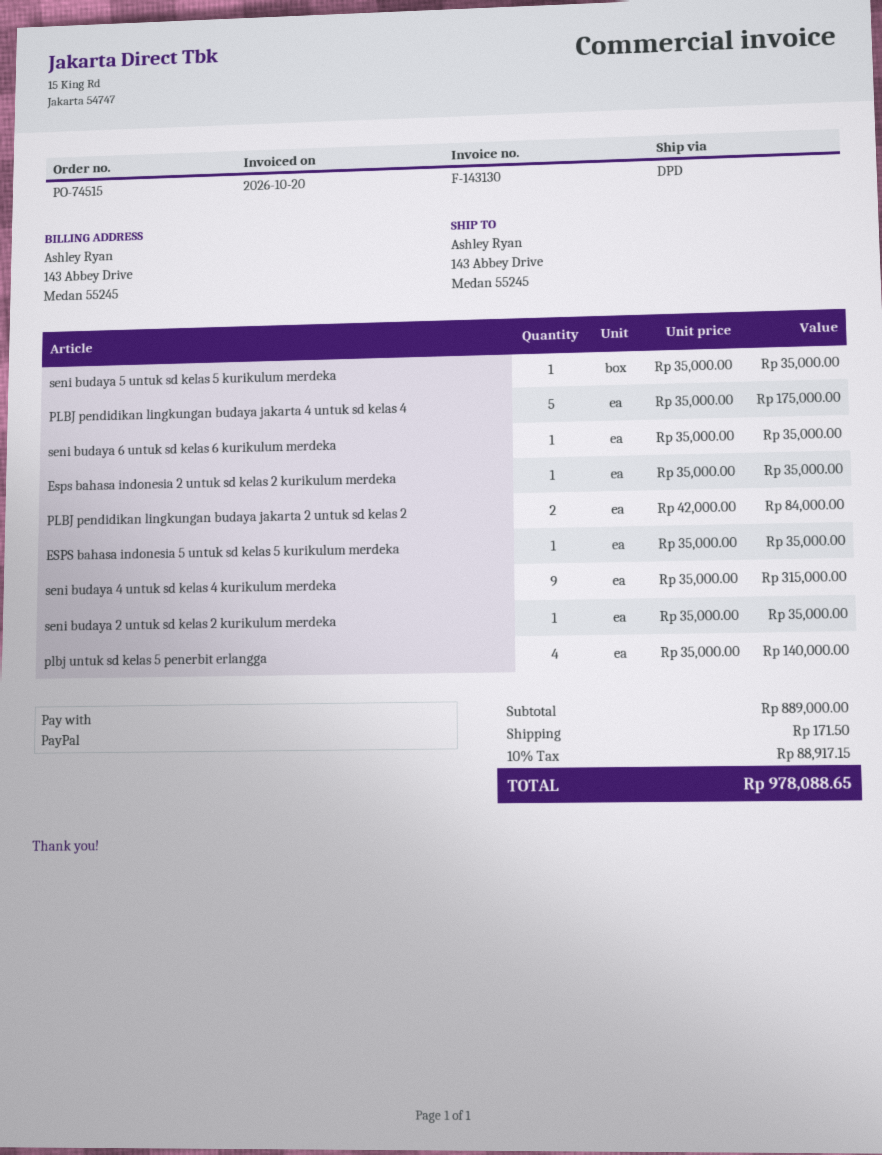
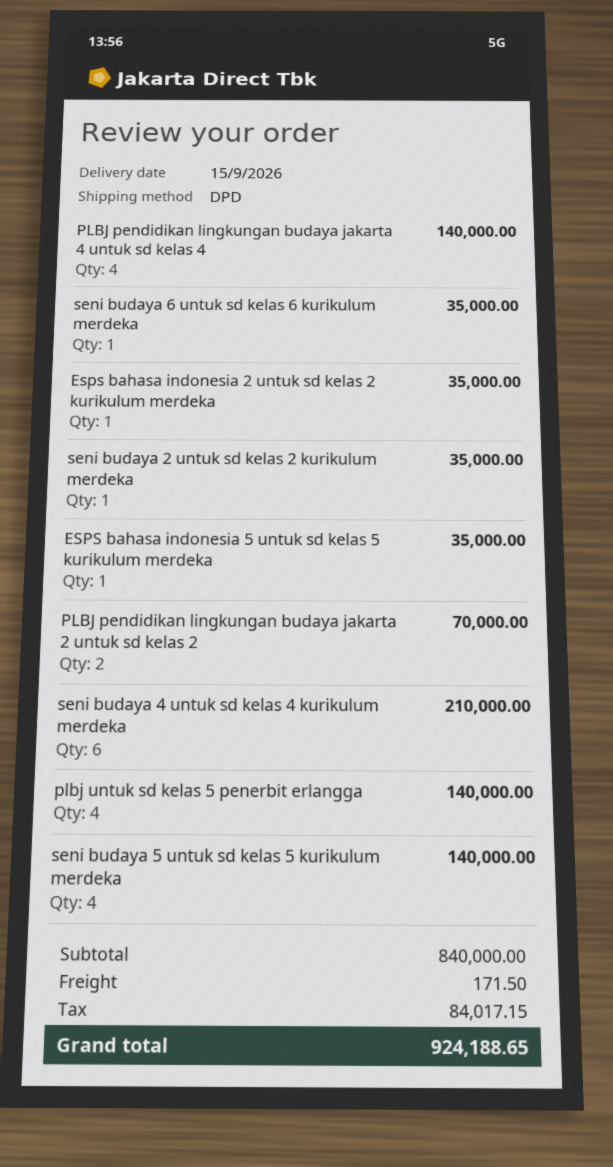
seni budaya 5 untuk sd kelas 5 kurikulum merdeka: 1 for 35000.00 -> 4 for 140000.00
PLBJ pendidikan lingkungan budaya jakarta 4 untuk sd kelas 4: 5 for 175000.00 -> 4 for 140000.00
PLBJ pendidikan lingkungan budaya jakarta 2 untuk sd kelas 2: 2 for 84000.00 -> 2 for 70000.00
seni budaya 4 untuk sd kelas 4 kurikulum merdeka: 9 for 315000.00 -> 6 for 210000.00
subtotal: 889000.00 -> 840000.00
tax: 88917.15 -> 84017.15
total: 978088.65 -> 924188.65

